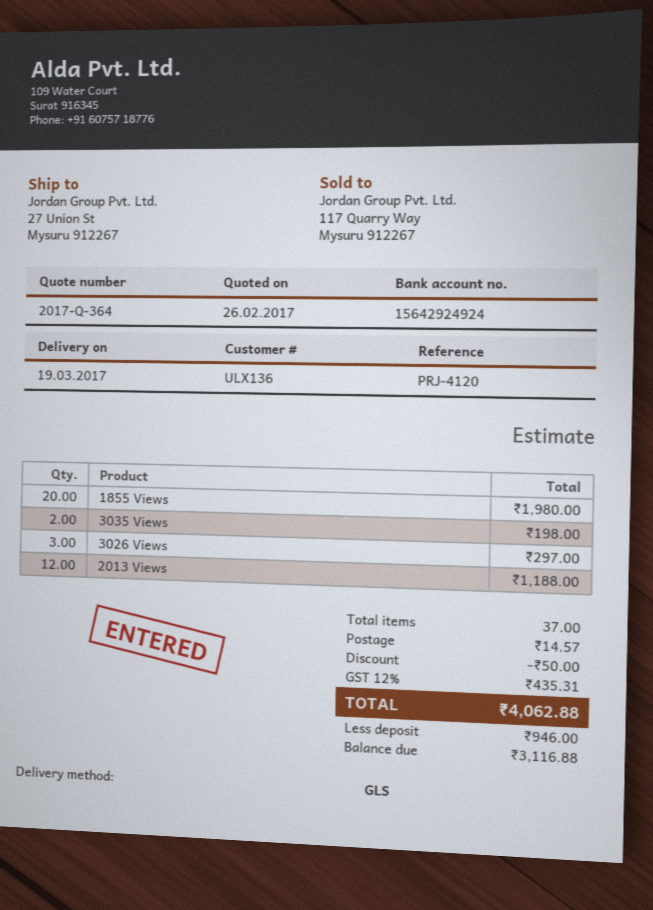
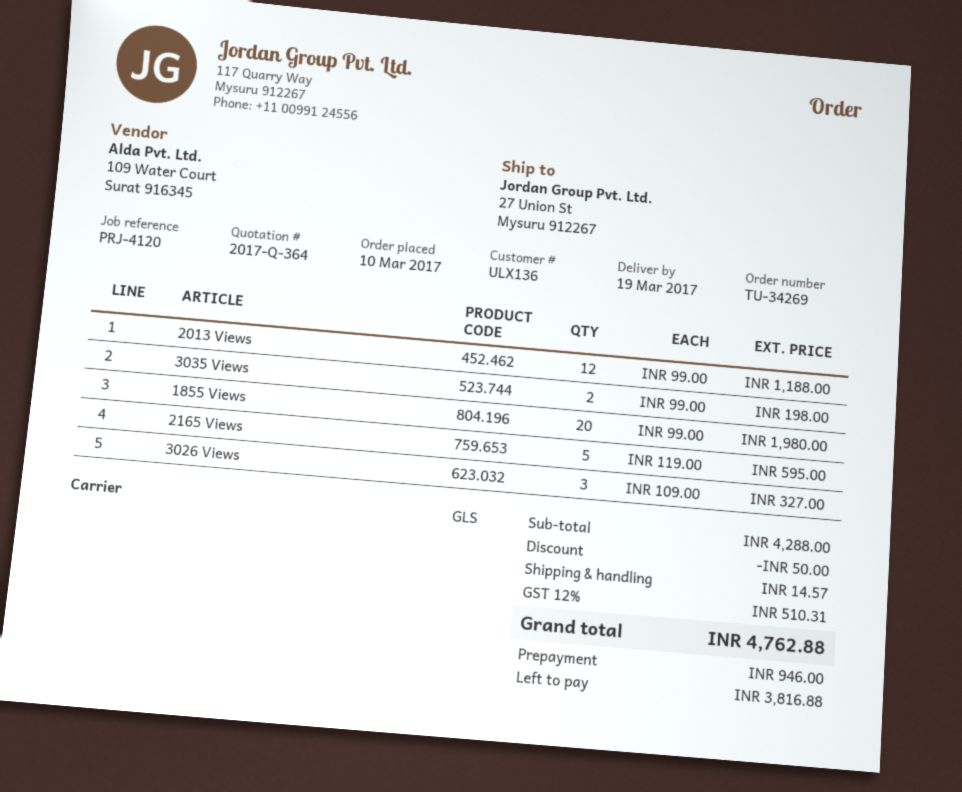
3026 Views: 3 for 297.00 -> 3 for 327.00
2165 Views: none -> 5 for 595.00
tax: 12% = 435.31 -> 12% = 510.31
total: 4062.88 -> 4762.88
balance: 3116.88 -> 3816.88

